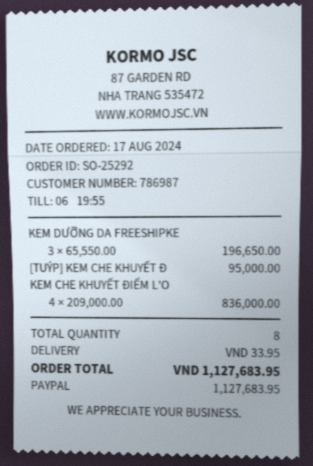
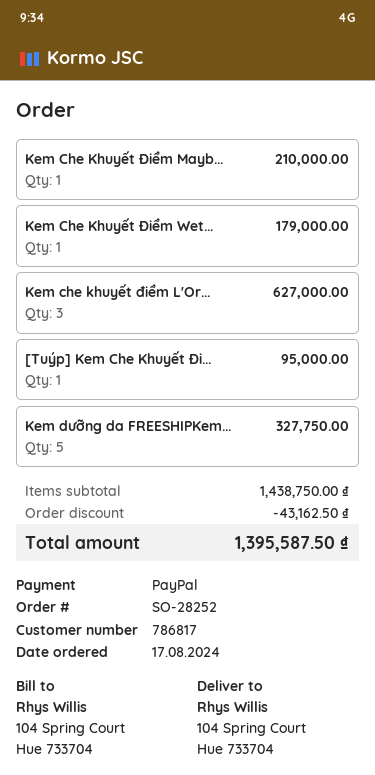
order number: SO-25292 -> SO-28252
customer number: 786987 -> 786817
KEM DƯỠNG DA FREESHIPKE: 3 for 196650.00 -> 5 for 327750.00
KEM CHE KHUYẾT ĐIỂM L'O: 4 for 836000.00 -> 3 for 627000.00
Kem Che Khuyết Điểm Mayb...: none -> 1 for 210000.00
Kem Che Khuyết Điểm Wet...: none -> 1 for 179000.00
discount: none -> 43162.50
shipping: 33.95 -> none
total: 1127683.95 -> 1395587.50

